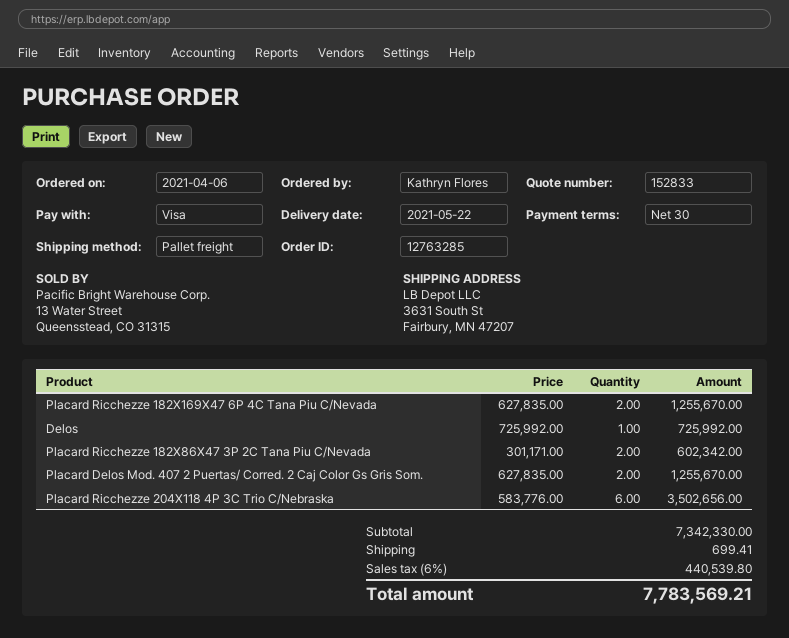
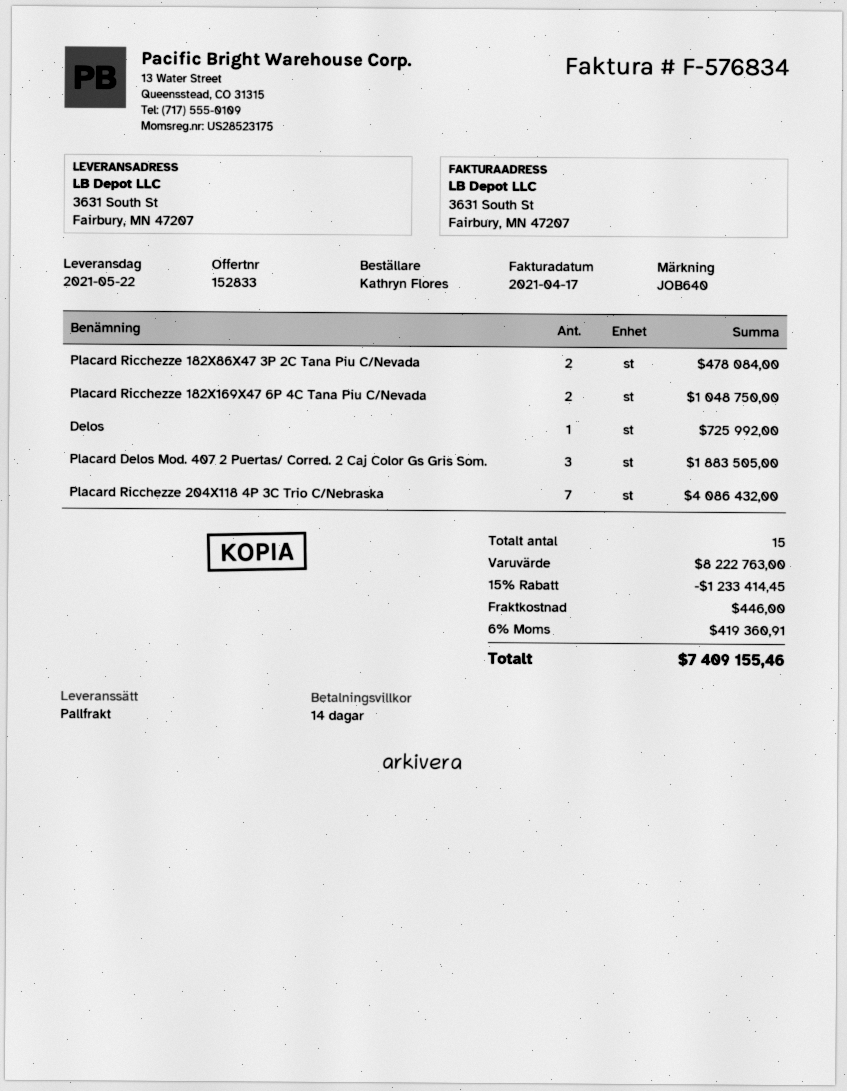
payment terms: 30 days -> 14 days
Placard Ricchezze 182X169X47 6P 4C Tana Piu C/Nevada: 2 for 1255670.00 -> 2 for 1048750.00
Placard Ricchezze 182X86X47 3P 2C Tana Piu C/Nevada: 2 for 602342.00 -> 2 for 478084.00
Placard Delos Mod. 407 2 Puertas/ Corred. 2 Caj Color Gs Gris Som.: 2 for 1255670.00 -> 3 for 1883505.00
Placard Ricchezze 204X118 4P 3C Trio C/Nebraska: 6 for 3502656.00 -> 7 for 4086432.00
subtotal: 7342330.00 -> 8222763.00
discount: none -> 15% = 1233414.45
shipping: 699.41 -> 446.00
tax: 6% = 440539.80 -> 6% = 419360.91
total: 7783569.21 -> 7409155.46

